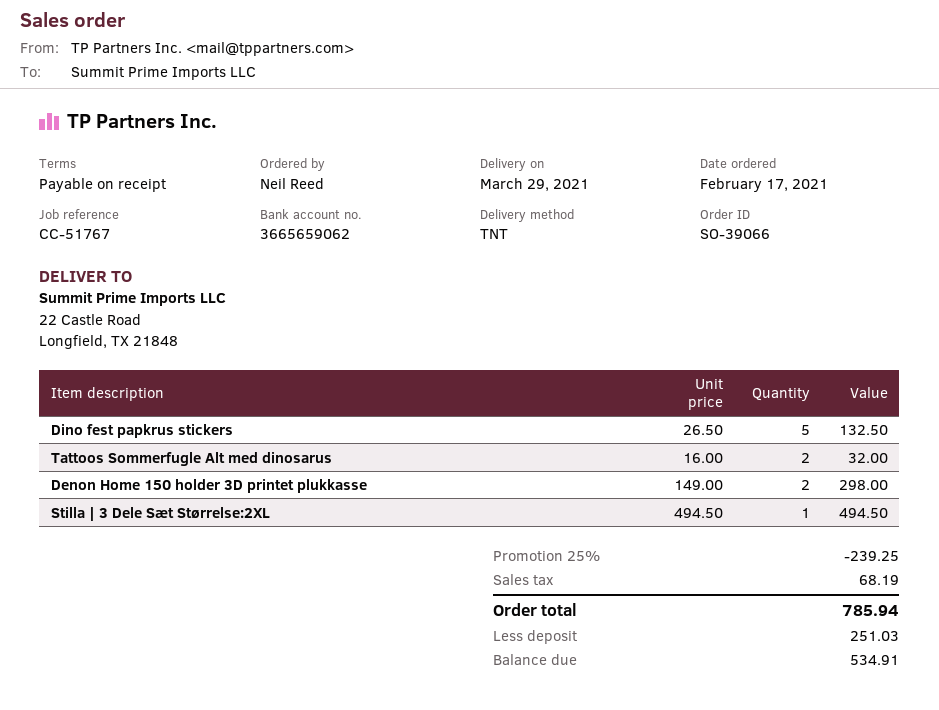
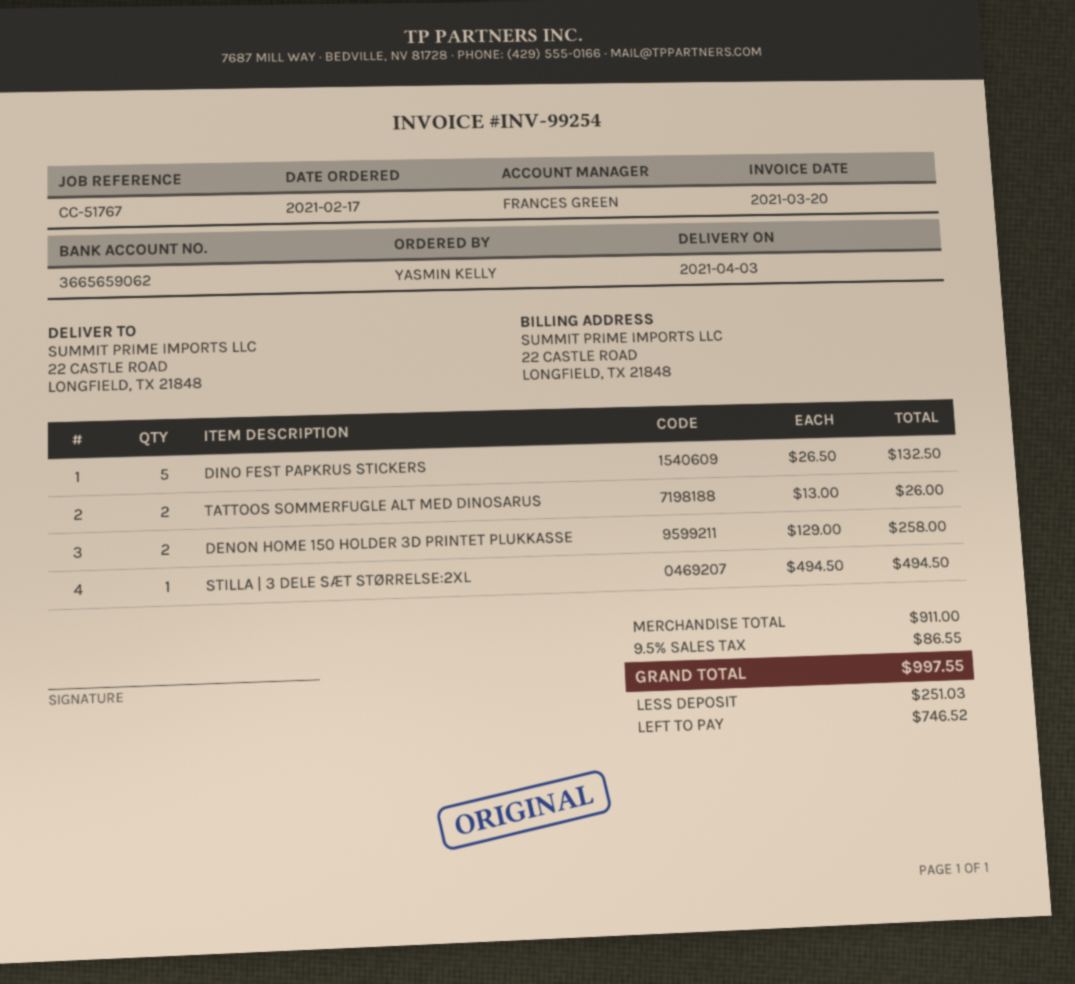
delivery date: 2021-03-29 -> 2021-04-03
ordered by: Neil Reed -> YASMIN KELLY
Tattoos Sommerfugle Alt med dinosarus: 2 x 16.00 = 32.00 -> 2 x 13.00 = 26.00
Denon Home 150 holder 3D printet plukkasse: 2 x 149.00 = 298.00 -> 2 x 129.00 = 258.00
discount: 25% = 239.25 -> none
tax: 68.19 -> 86.55
total: 785.94 -> 997.55
balance: 534.91 -> 746.52

